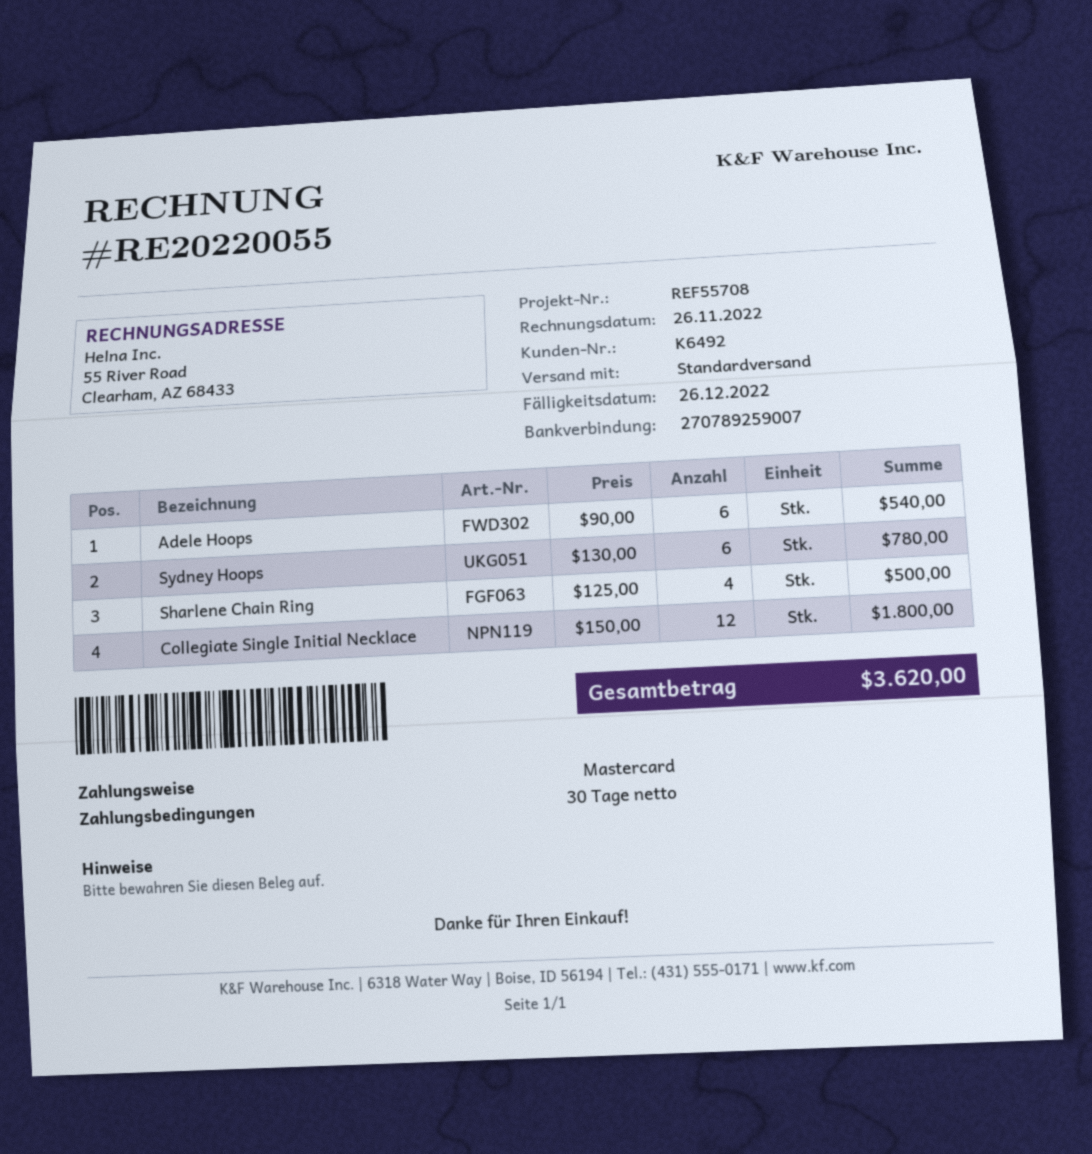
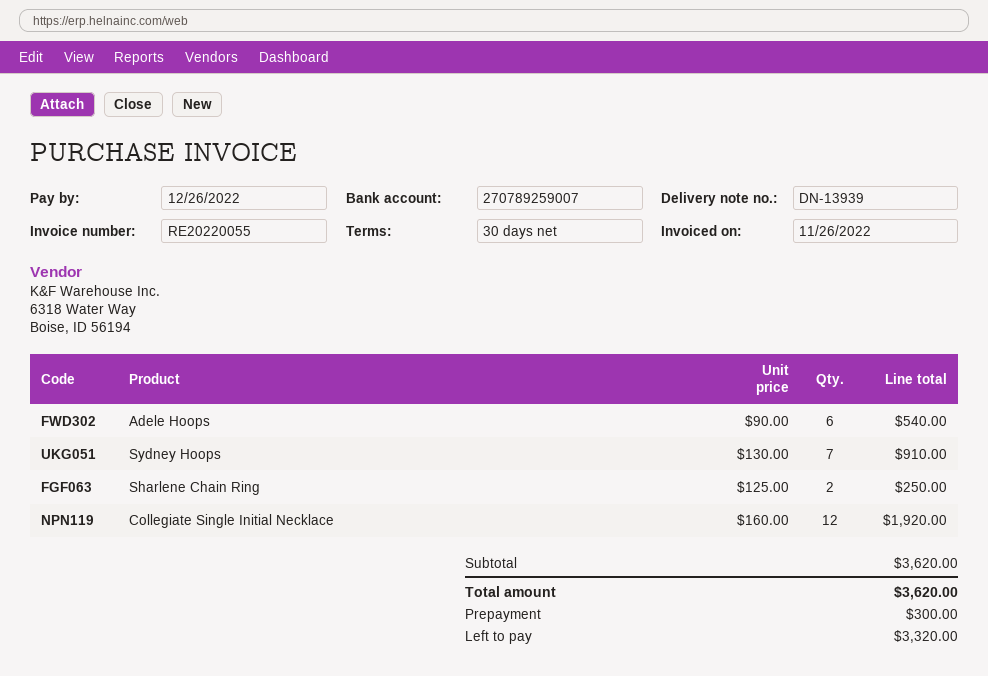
Sydney Hoops: 6 x 130.00 = 780.00 -> 7 x 130.00 = 910.00
Sharlene Chain Ring: 4 x 125.00 = 500.00 -> 2 x 125.00 = 250.00
Collegiate Single Initial Necklace: 12 x 150.00 = 1800.00 -> 12 x 160.00 = 1920.00

